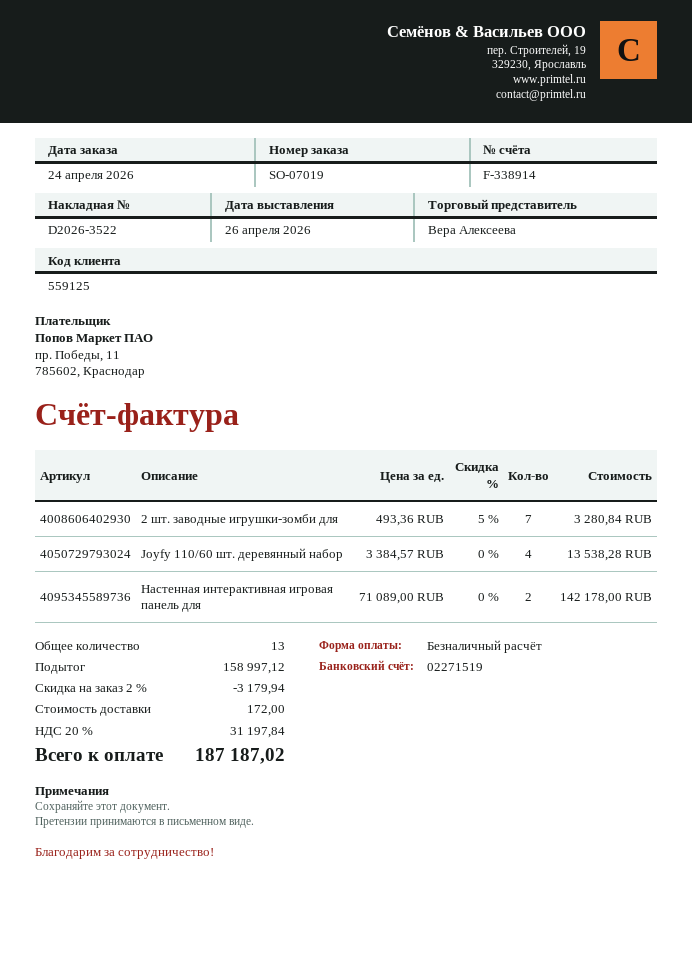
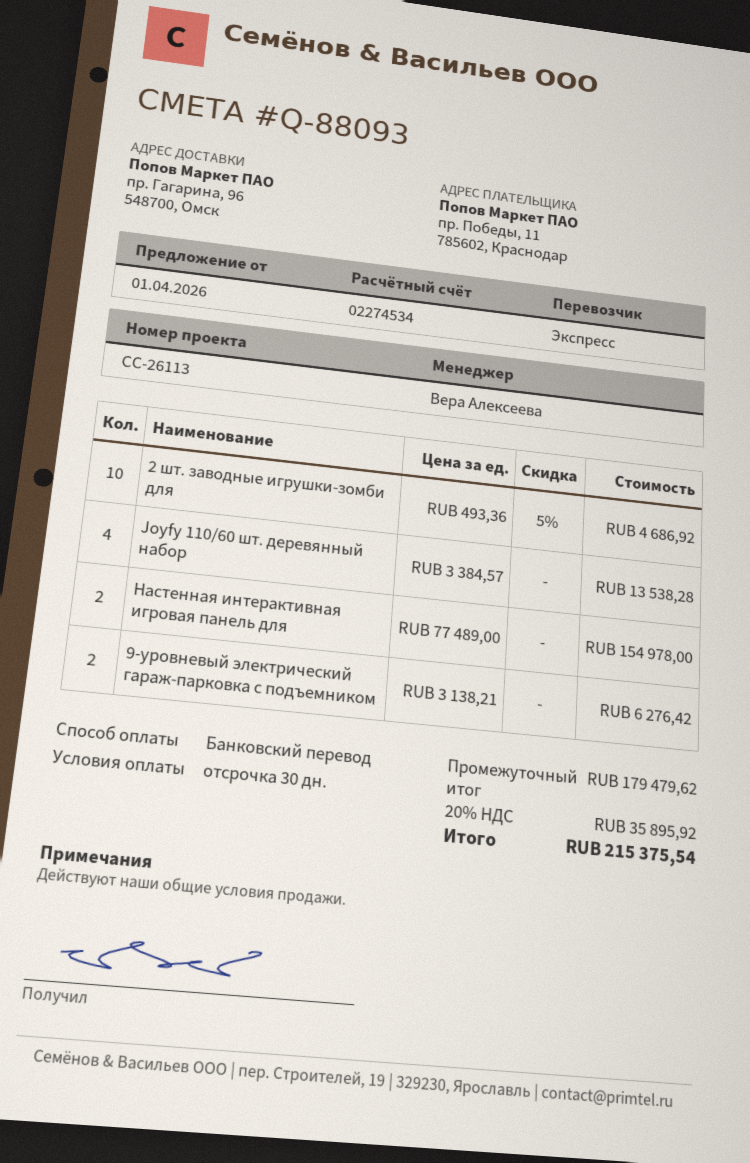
bank account: 02271519 -> 02274534
2 шт. заводные игрушки-зомби для: 7 x 493.36 - 5% = 3280.84 -> 10 x 493.36 - 5% = 4686.92
Настенная интерактивная игровая панель для: 2 x 71089.00 = 142178.00 -> 2 x 77489.00 = 154978.00
9-уровневый электрический гараж-парковка с подъемником: none -> 2 x 3138.21 = 6276.42
subtotal: 158997.12 -> 179479.62
discount: 2% = 3179.94 -> none
shipping: 172.00 -> none
tax: 20% = 31197.84 -> 20% = 35895.92
total: 187187.02 -> 215375.54

